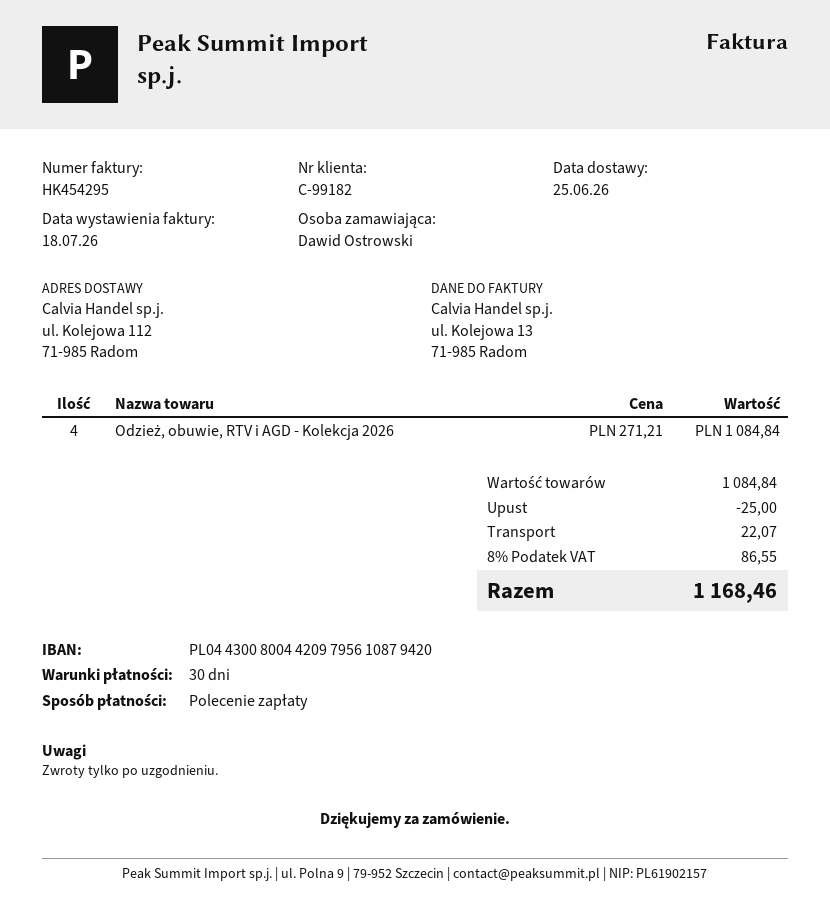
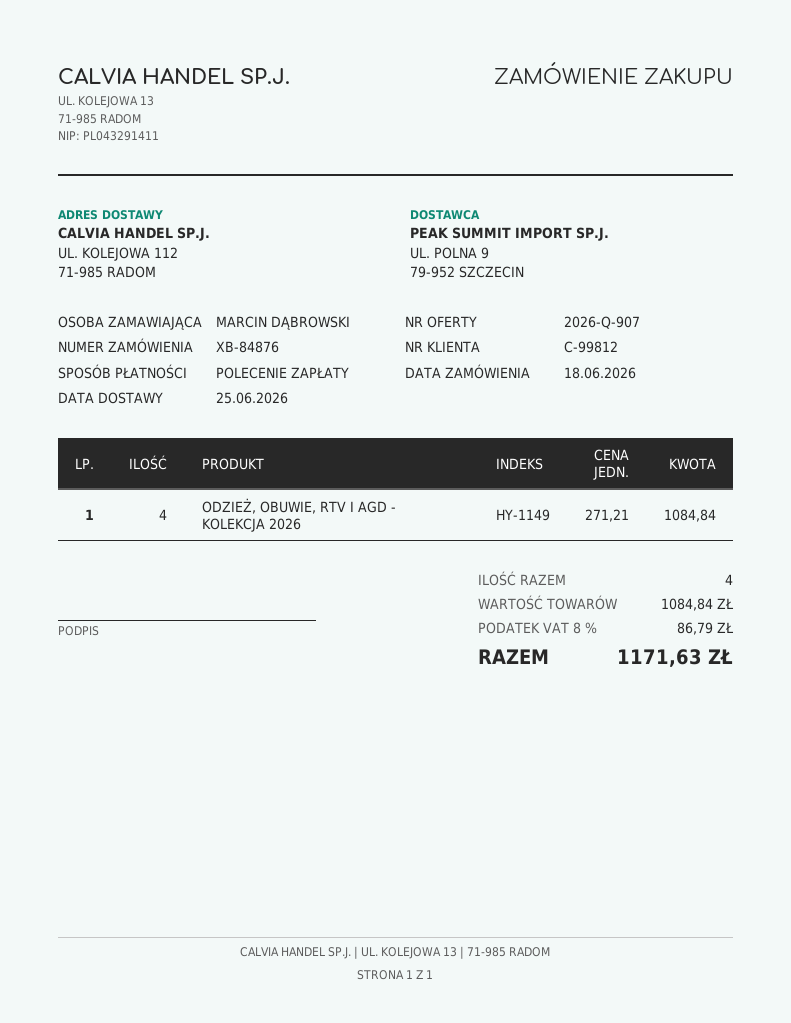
customer number: C-99182 -> C-99812
ordered by: Dawid Ostrowski -> MARCIN DĄBROWSKI
discount: 25.00 -> none
shipping: 22.07 -> none
tax: 8% = 86.55 -> 8% = 86.79
total: 1168.46 -> 1171.63

